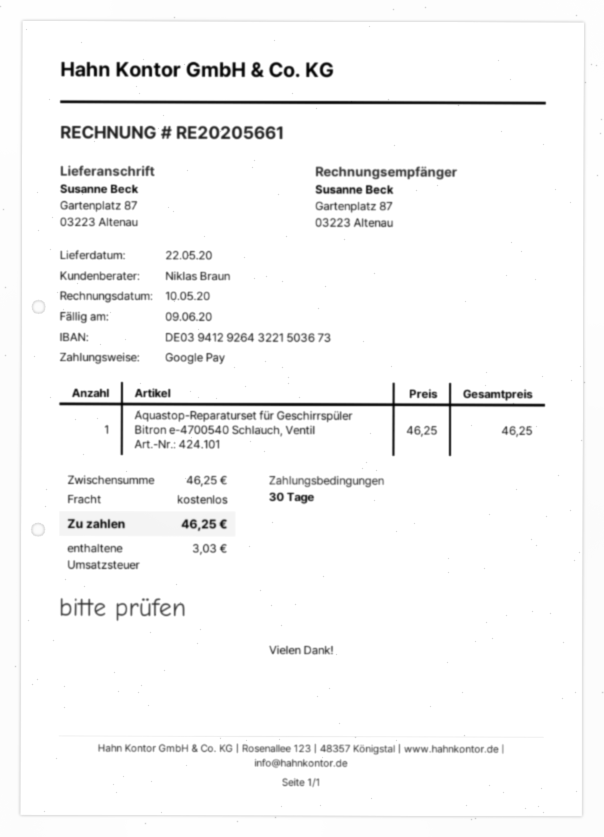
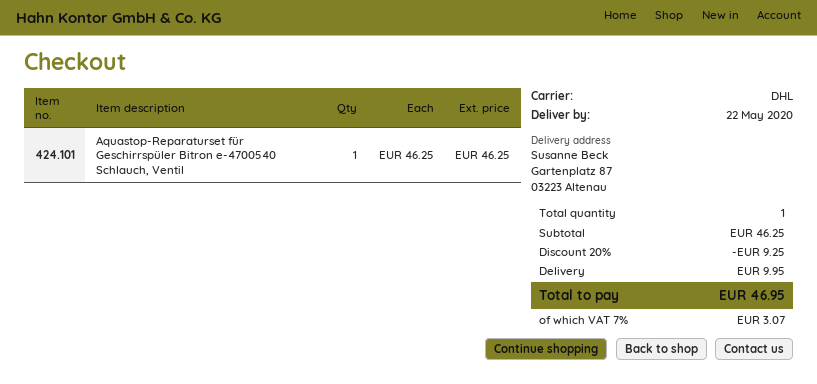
discount: none -> 20% = 9.25
shipping: 0.00 -> 9.95
tax: 3.03 -> 3.07
total: 46.25 -> 46.95

